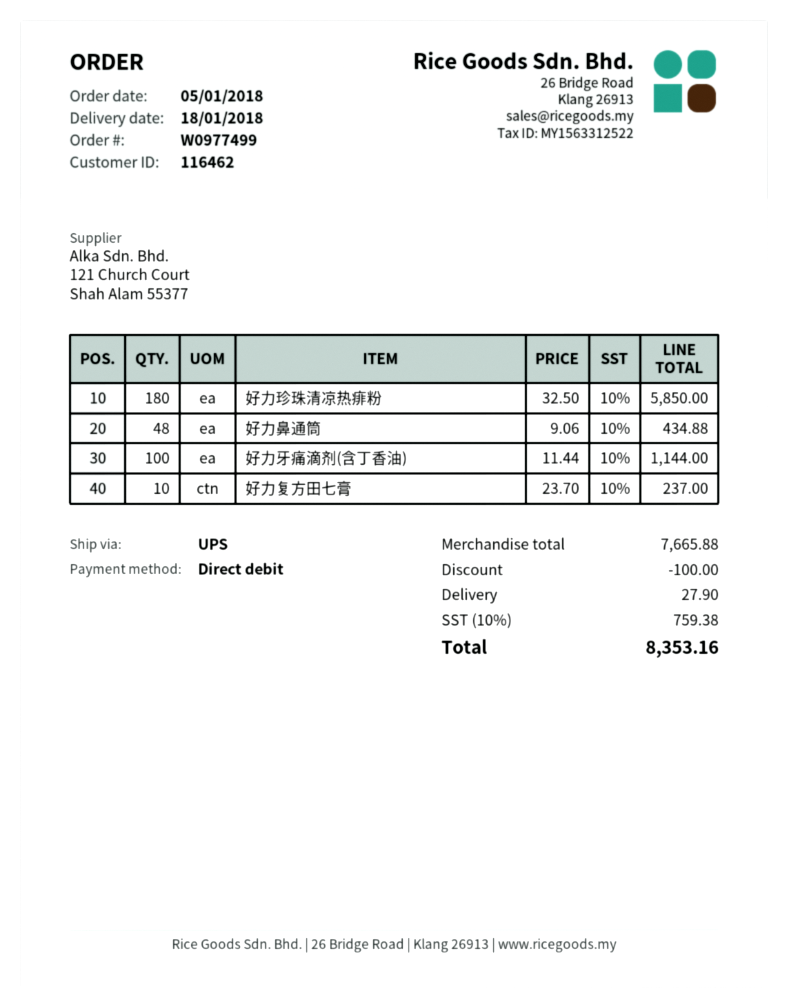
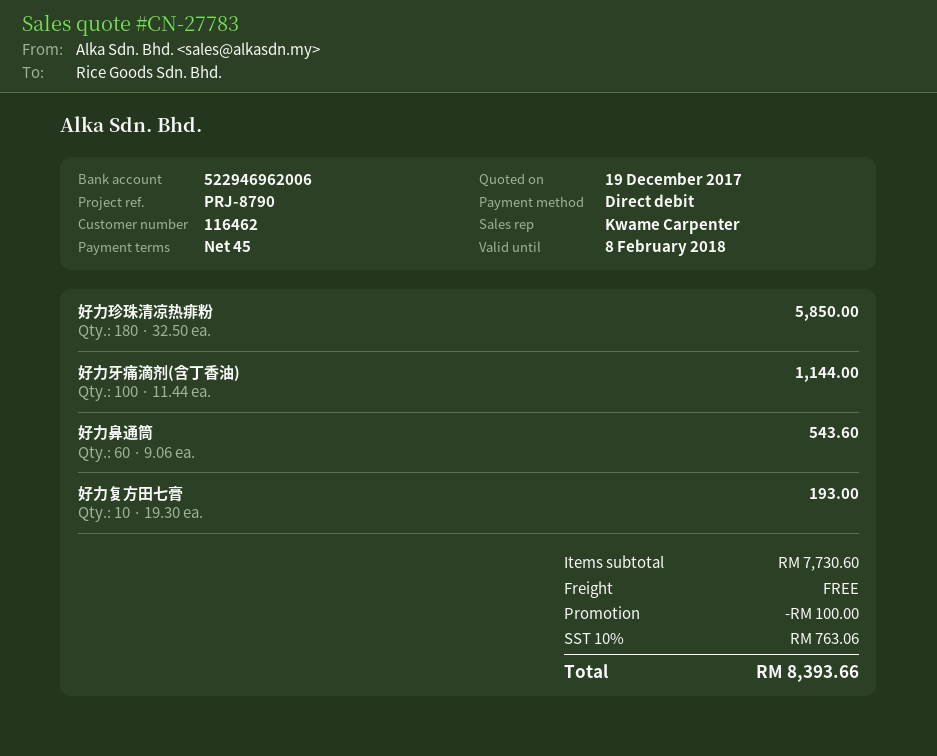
好力鼻通筒: 48 x 9.06 = 434.88 -> 60 x 9.06 = 543.60
好力复方田七膏: 10 x 23.70 = 237.00 -> 10 x 19.30 = 193.00
subtotal: 7665.88 -> 7730.60
shipping: 27.90 -> 0.00
tax: 10% = 759.38 -> 10% = 763.06
total: 8353.16 -> 8393.66

